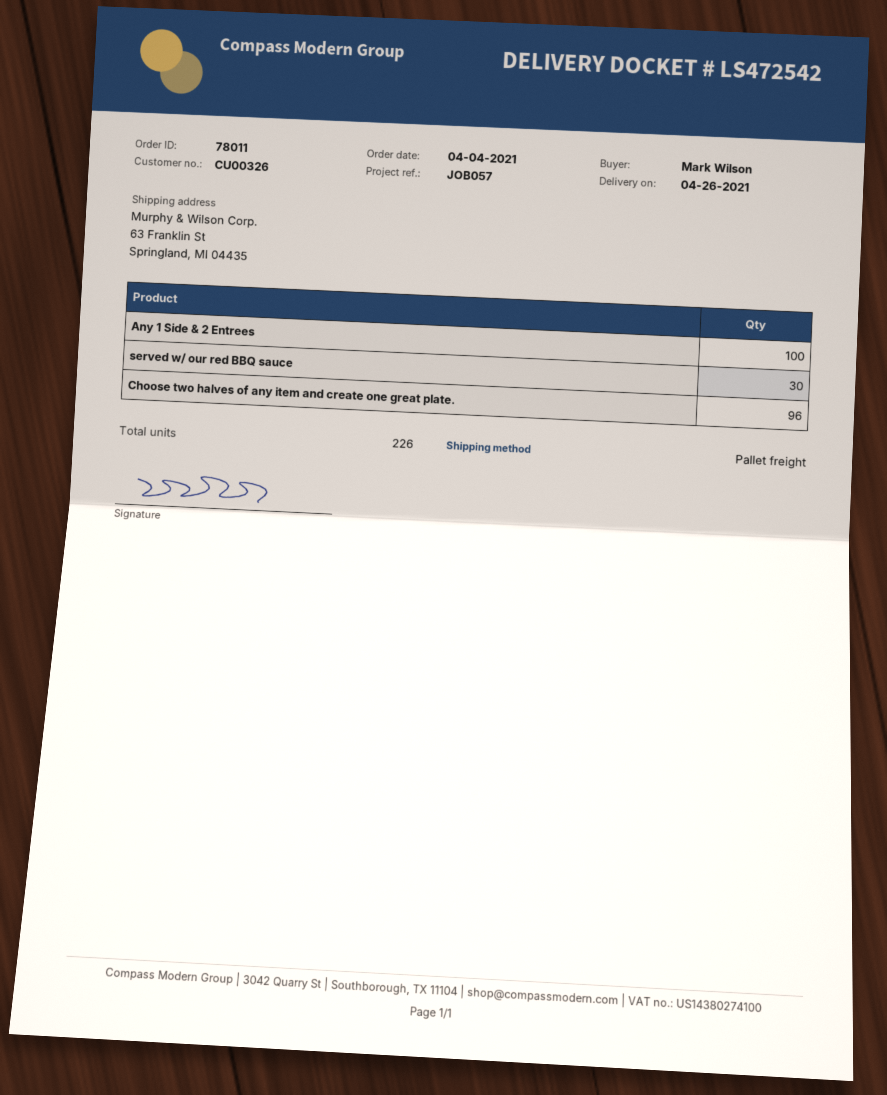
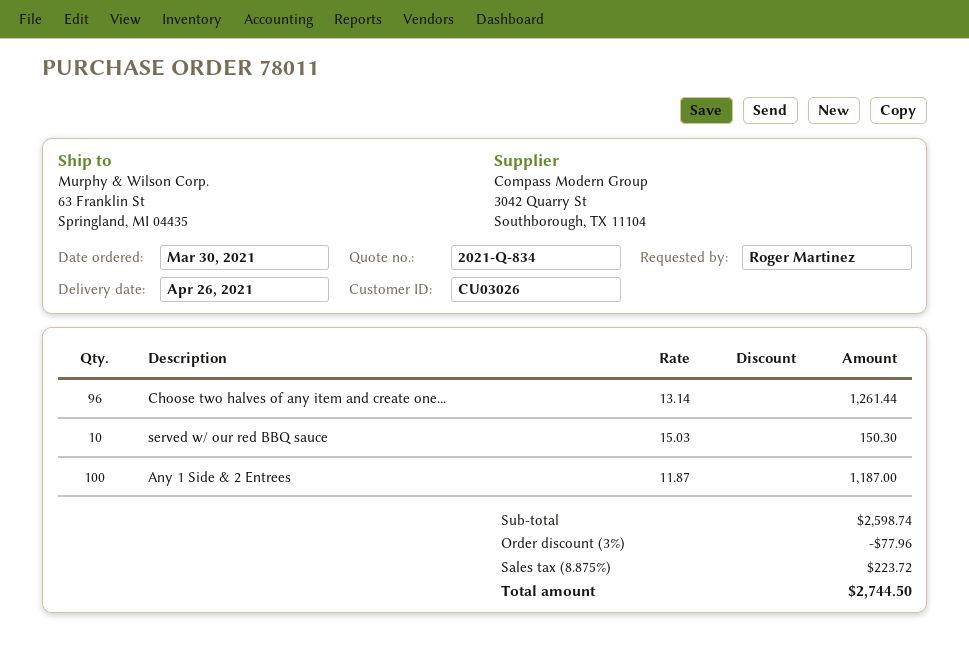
order date: 2021-04-04 -> 2021-03-30
customer number: CU00326 -> CU03026
ordered by: Mark Wilson -> Roger Martinez
served w/ our red BBQ sauce: 30 -> 10

